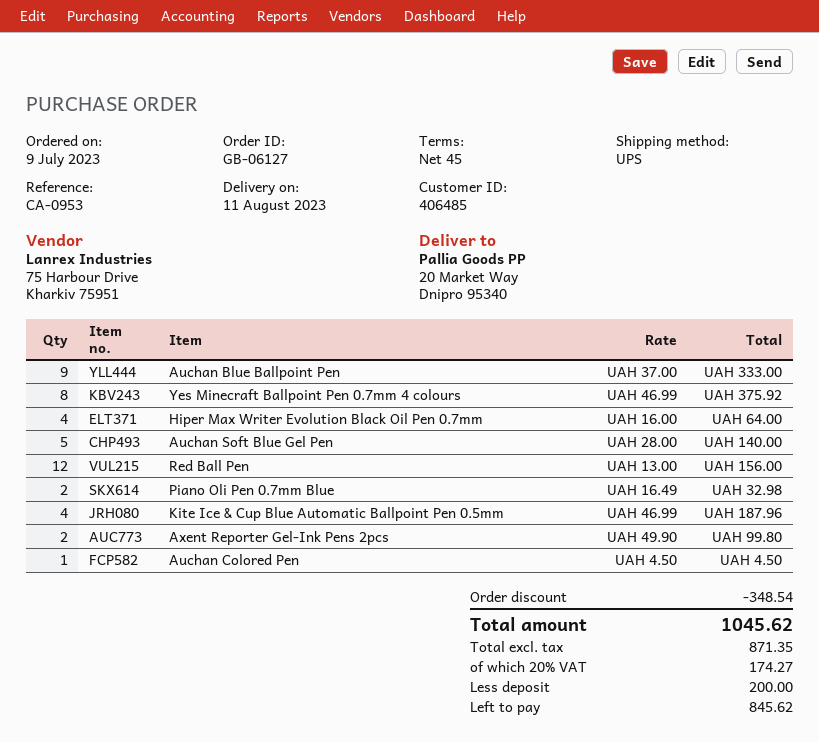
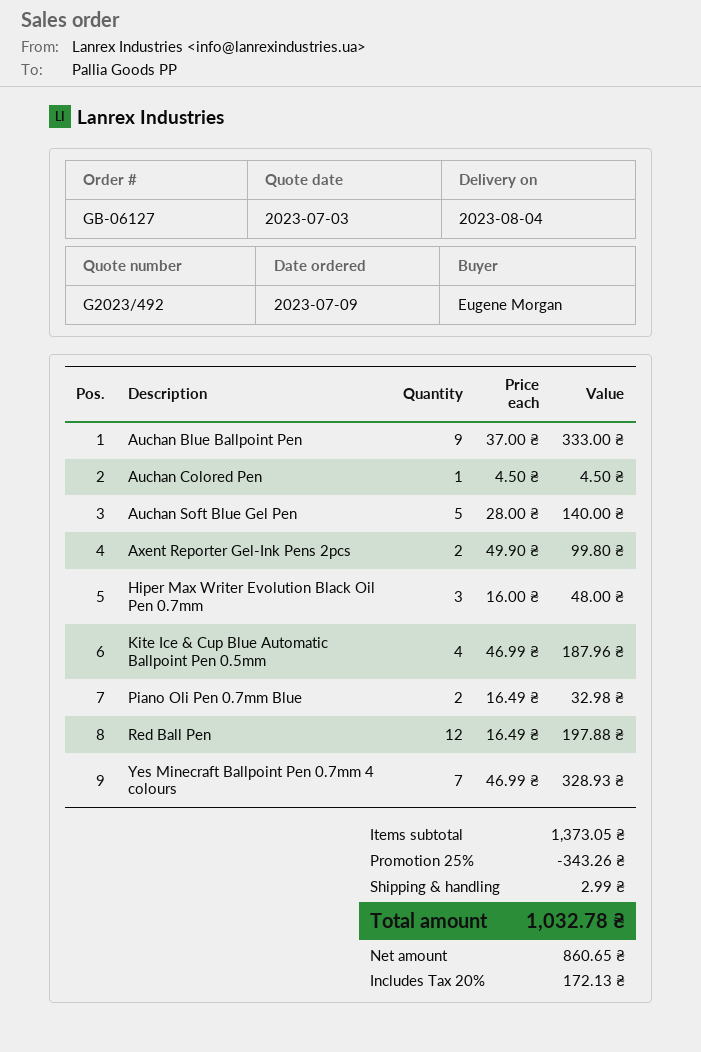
delivery date: 2023-08-11 -> 2023-08-04
Yes Minecraft Ballpoint Pen 0.7mm 4 colours: 8 x 46.99 = 375.92 -> 7 x 46.99 = 328.93
Hiper Max Writer Evolution Black Oil Pen 0.7mm: 4 x 16.00 = 64.00 -> 3 x 16.00 = 48.00
Red Ball Pen: 12 x 13.00 = 156.00 -> 12 x 16.49 = 197.88
discount: 348.54 -> 343.26
shipping: none -> 2.99
net: 871.35 -> 860.65
tax: 20% = 174.27 -> 20% = 172.13
total: 1045.62 -> 1032.78

